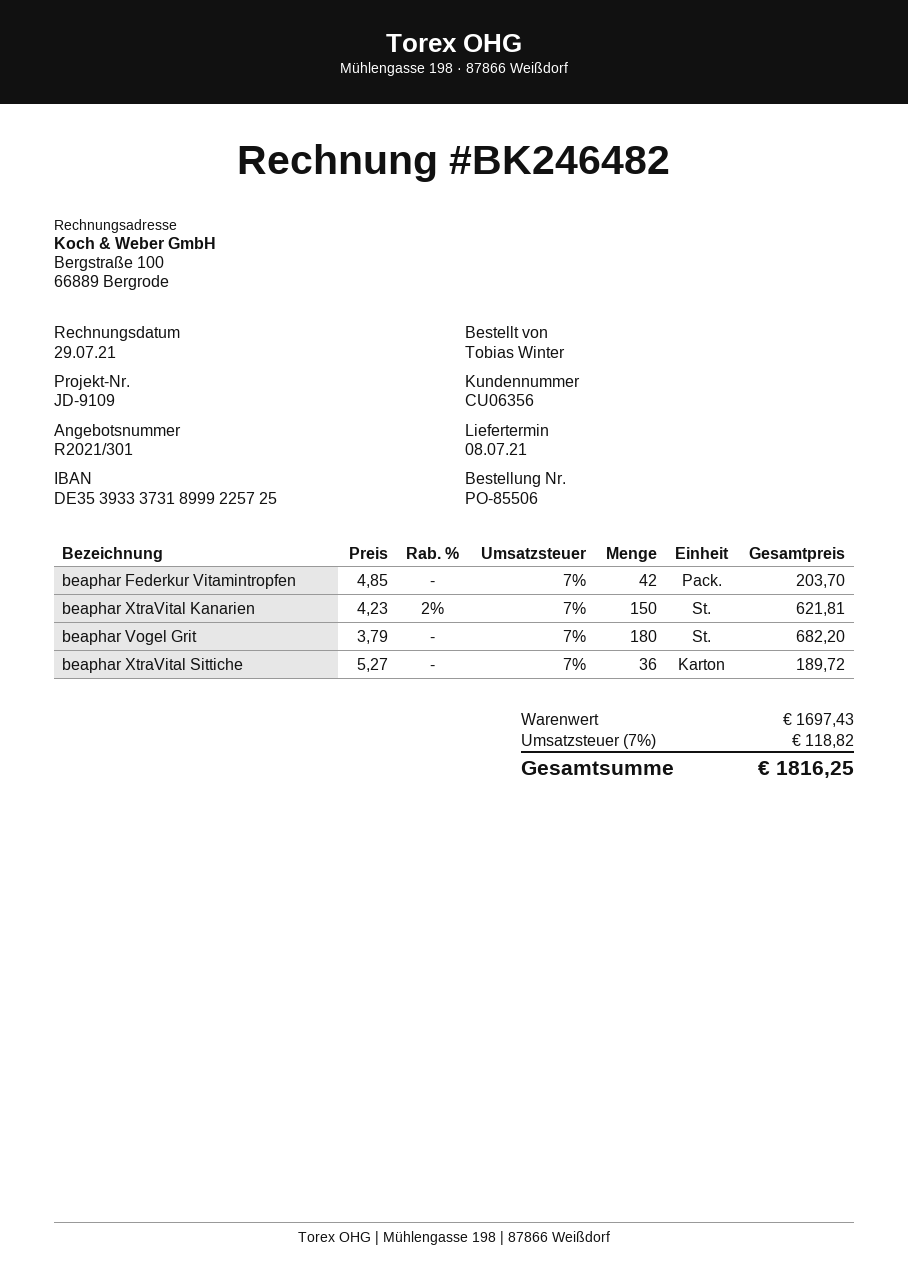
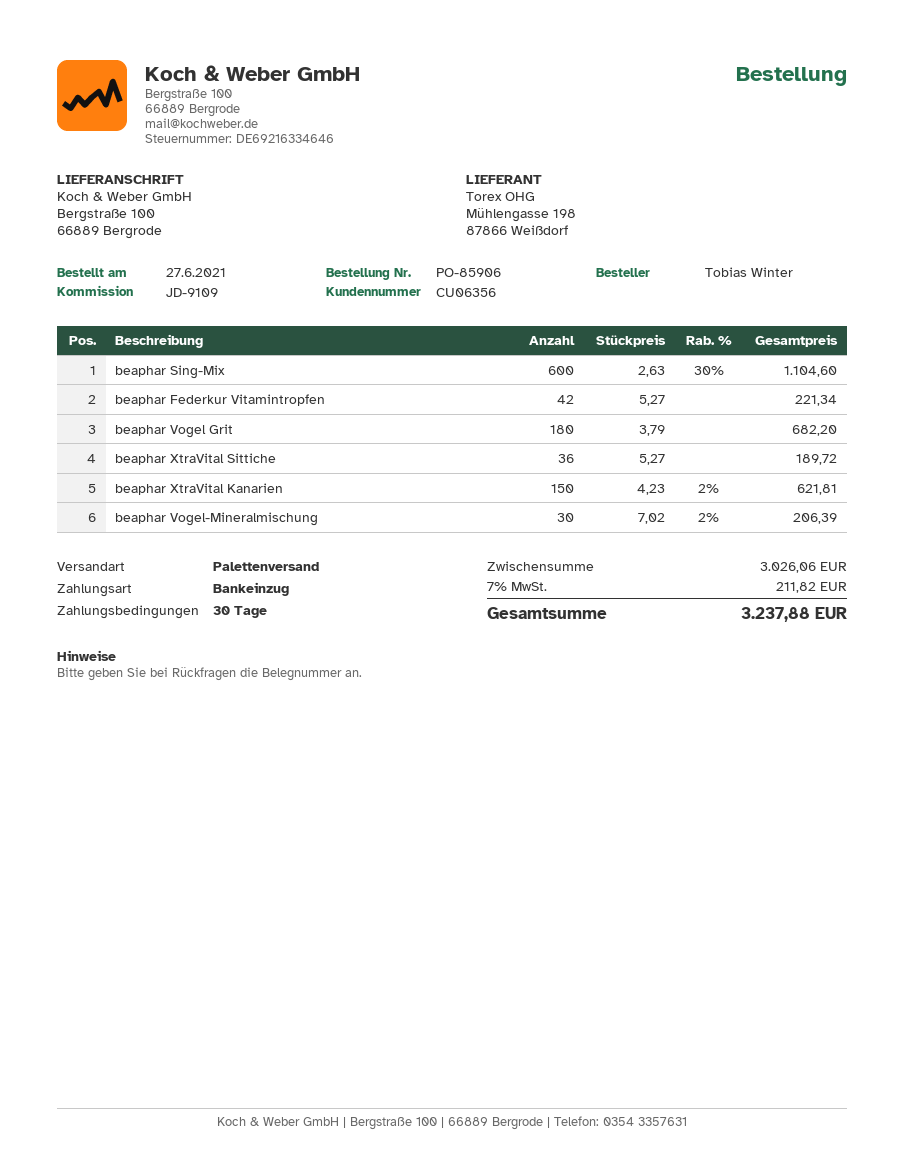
order number: PO-85506 -> PO-85906
beaphar Federkur Vitamintropfen: 42 x 4.85 = 203.70 -> 42 x 5.27 = 221.34
beaphar Sing-Mix: none -> 600 x 2.63 - 30% = 1104.60
beaphar Vogel-Mineralmischung: none -> 30 x 7.02 - 2% = 206.39
subtotal: 1697.43 -> 3026.06
tax: 7% = 118.82 -> 7% = 211.82
total: 1816.25 -> 3237.88

